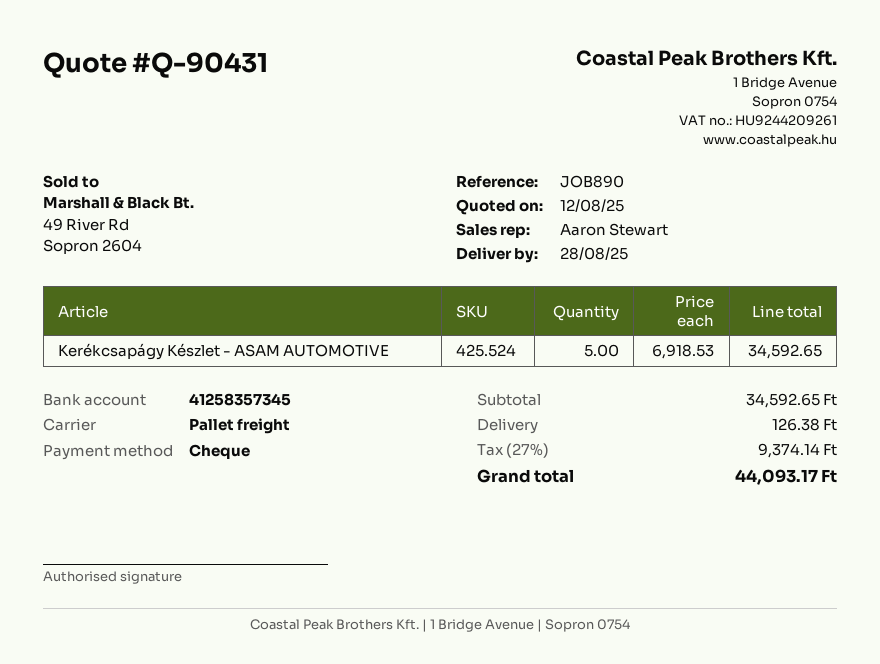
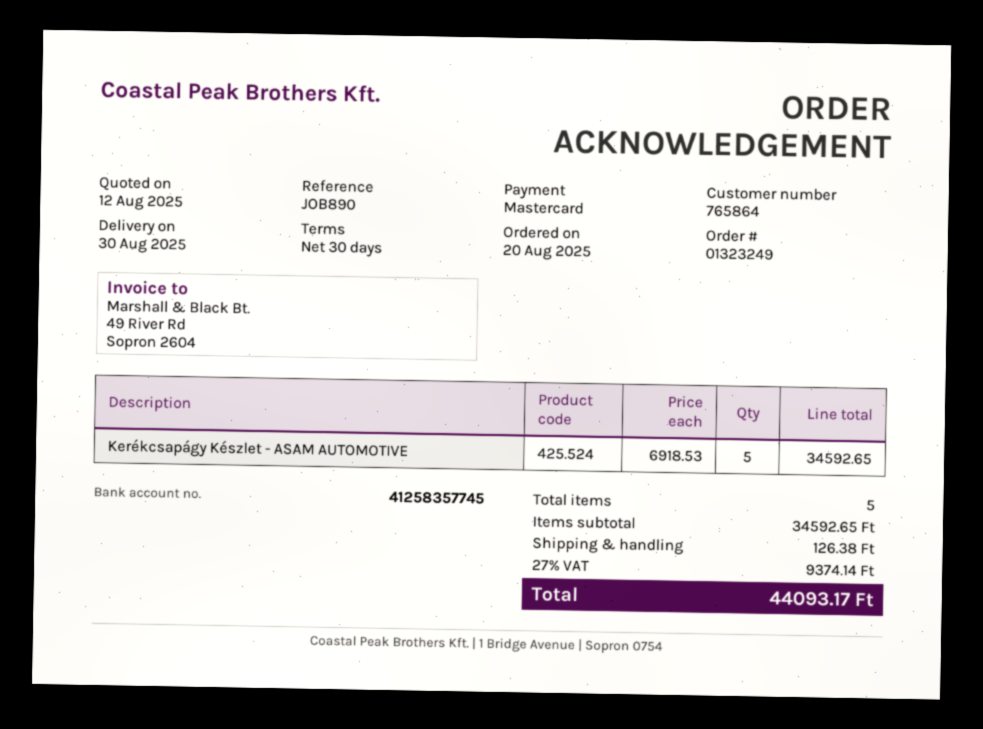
delivery date: 2025-08-28 -> 2025-08-30
payment method: cheque -> Mastercard
bank account: 41258357345 -> 41258357745

